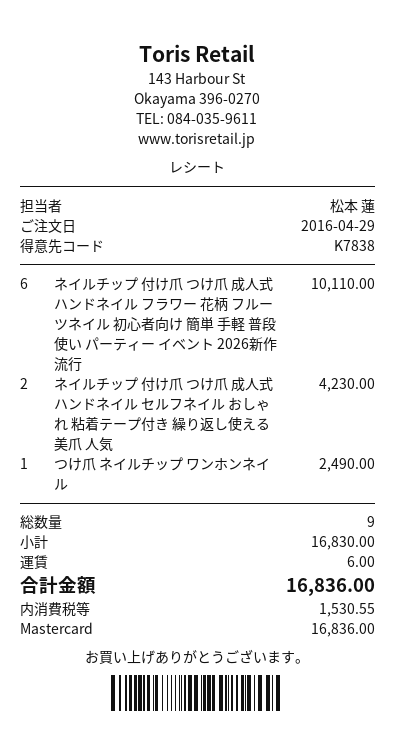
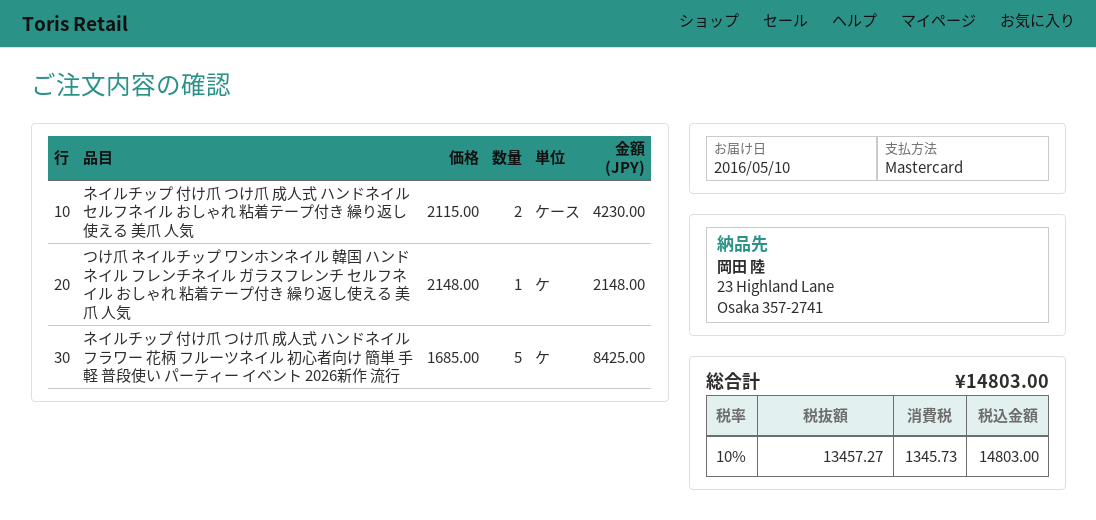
ネイルチップ 付け爪 つけ爪 成人式 ハンドネイル フラワー 花柄 フルーツネイル 初心者向け 簡単 手軽 普段使い パーティー イベント 2026新作 流行: 6 for 10110.00 -> 5 for 8425.00
つけ爪 ネイルチップ ワンホンネイル: 1 for 2490.00 -> 1 for 2148.00
shipping: 6.00 -> none
tax: 1530.55 -> 1345.73
total: 16836.00 -> 14803.00

